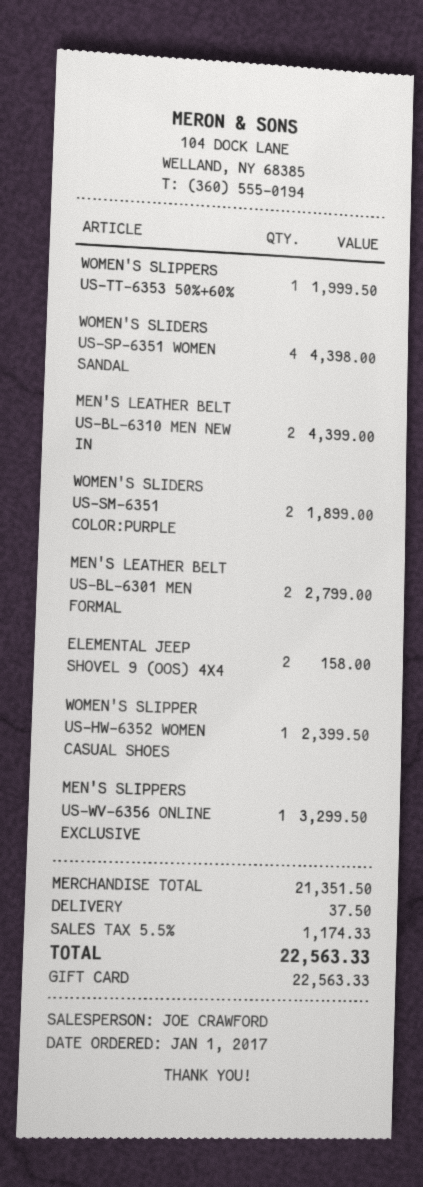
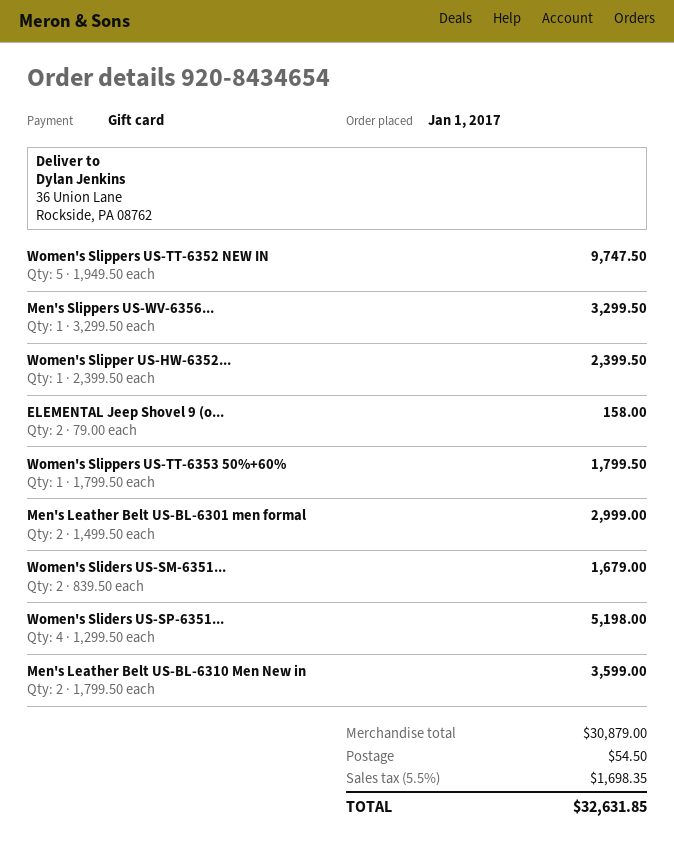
WOMEN'S SLIPPERS US-TT-6353 50%+60%: 1 for 1999.50 -> 1 for 1799.50
WOMEN'S SLIDERS US-SP-6351 WOMEN SANDAL: 4 for 4398.00 -> 4 for 5198.00
MEN'S LEATHER BELT US-BL-6310 MEN NEW IN: 2 for 4399.00 -> 2 for 3599.00
WOMEN'S SLIDERS US-SM-6351 COLOR:PURPLE: 2 for 1899.00 -> 2 for 1679.00
MEN'S LEATHER BELT US-BL-6301 MEN FORMAL: 2 for 2799.00 -> 2 for 2999.00
Women's Slippers US-TT-6352 NEW IN: none -> 5 for 9747.50
subtotal: 21351.50 -> 30879.00
shipping: 37.50 -> 54.50
tax: 5.5% = 1174.33 -> 5.5% = 1698.35
total: 22563.33 -> 32631.85

